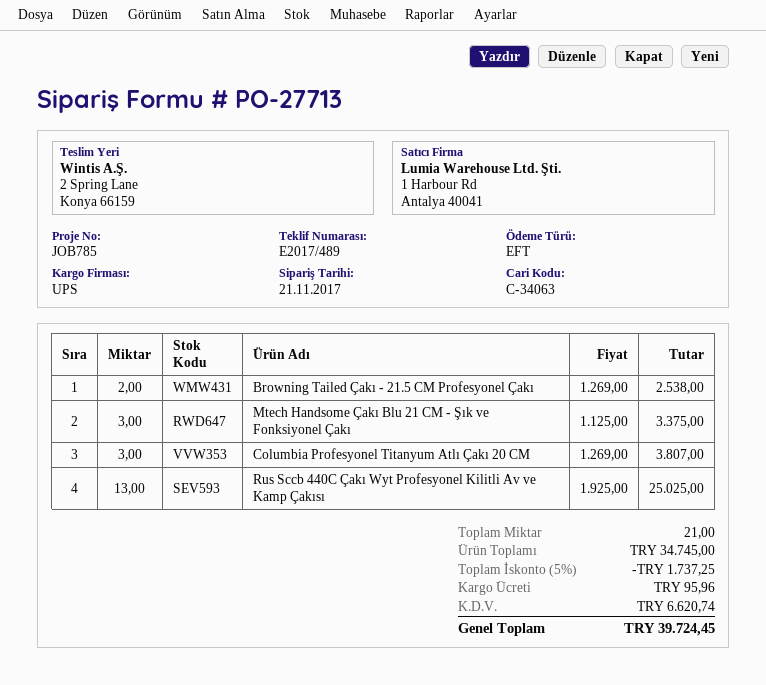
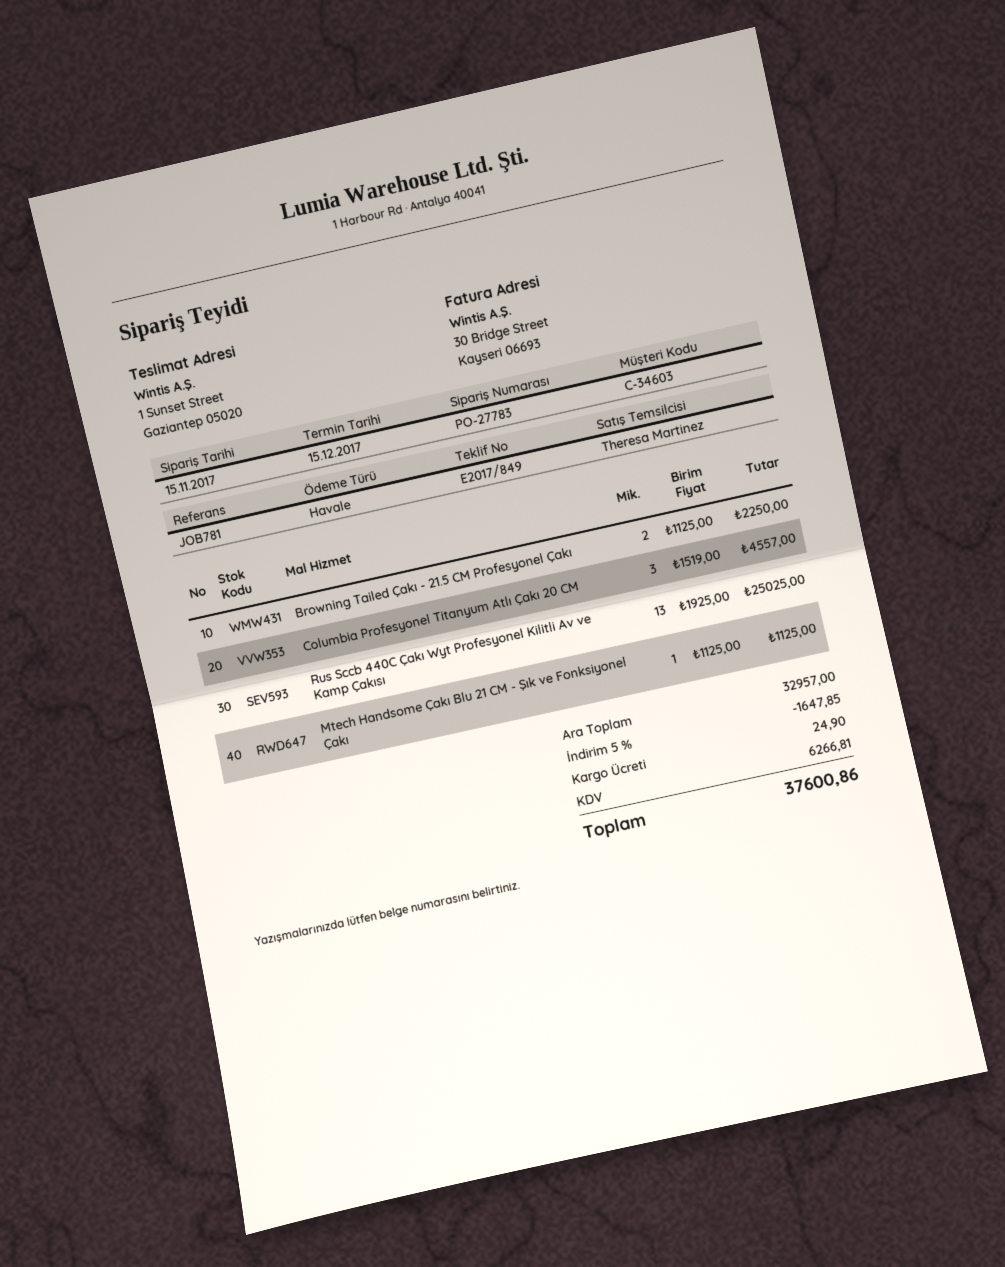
quote number: E2017/489 -> E2017/849
order number: PO-27713 -> PO-27783
order date: 2017-11-21 -> 2017-11-15
customer number: C-34063 -> C-34603
reference: JOB785 -> JOB781
ship to: 2 Spring Lane, Konya 66159 -> 1 Sunset Street, Gaziantep 05020
Browning Tailed Çakı - 21.5 CM Profesyonel Çakı: 2 x 1269.00 = 2538.00 -> 2 x 1125.00 = 2250.00
Mtech Handsome Çakı Blu 21 CM - Şık ve Fonksiyonel Çakı: 3 x 1125.00 = 3375.00 -> 1 x 1125.00 = 1125.00
Columbia Profesyonel Titanyum Atlı Çakı 20 CM: 3 x 1269.00 = 3807.00 -> 3 x 1519.00 = 4557.00
subtotal: 34745.00 -> 32957.00
discount: 5% = 1737.25 -> 5% = 1647.85
shipping: 95.96 -> 24.90
tax: 6620.74 -> 6266.81
total: 39724.45 -> 37600.86

